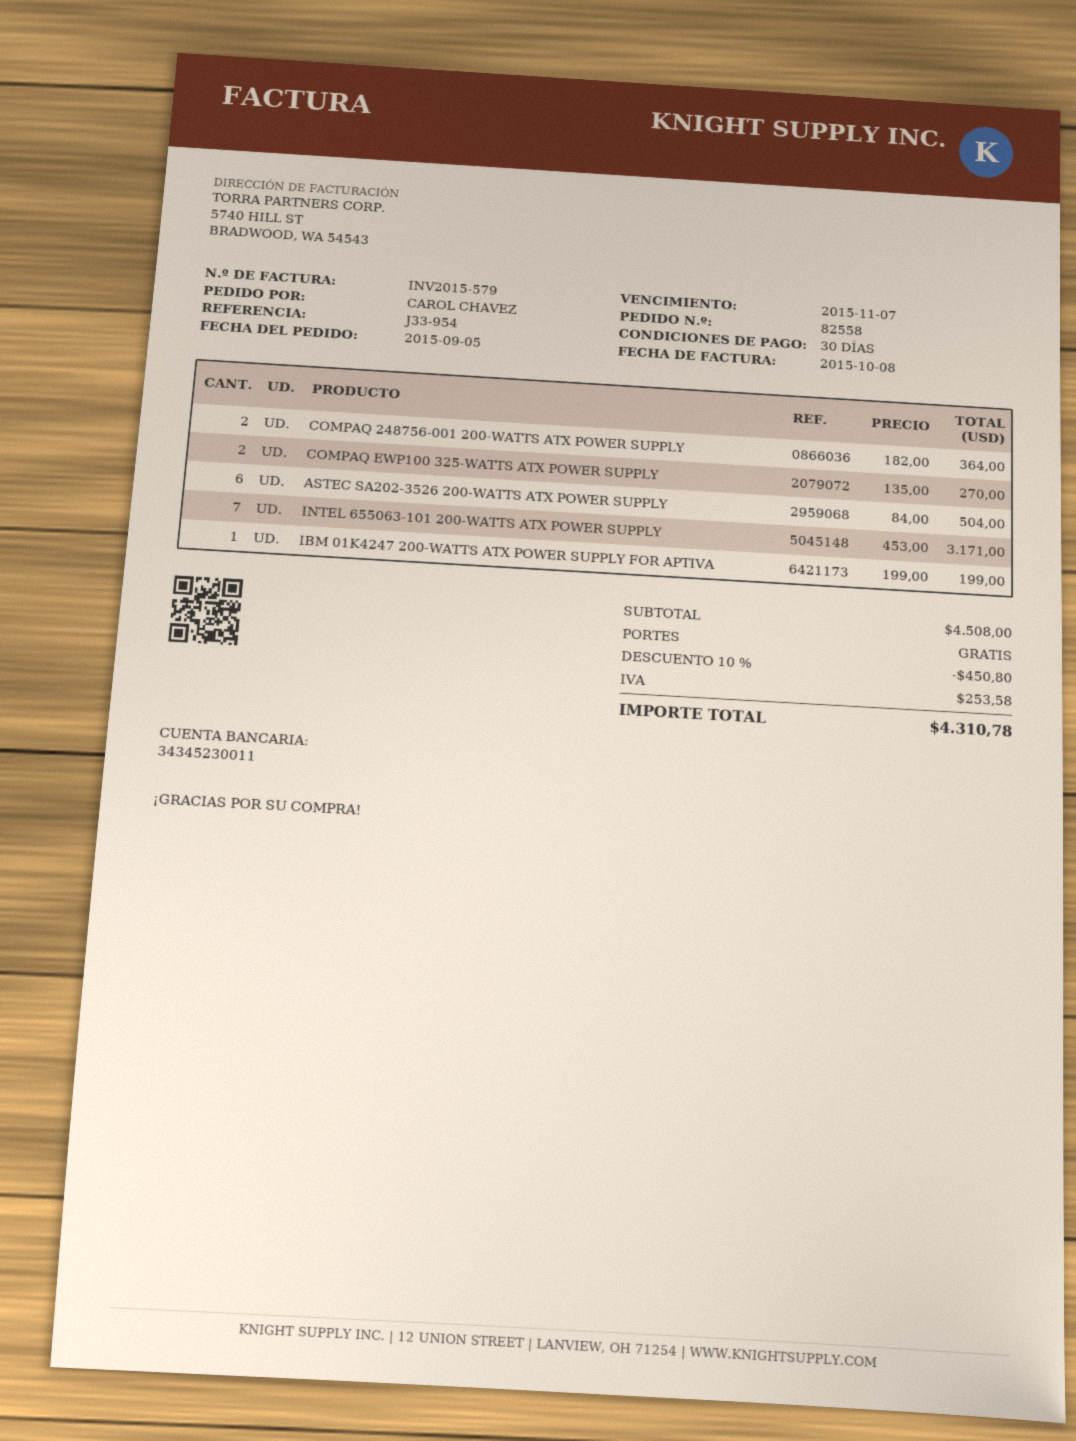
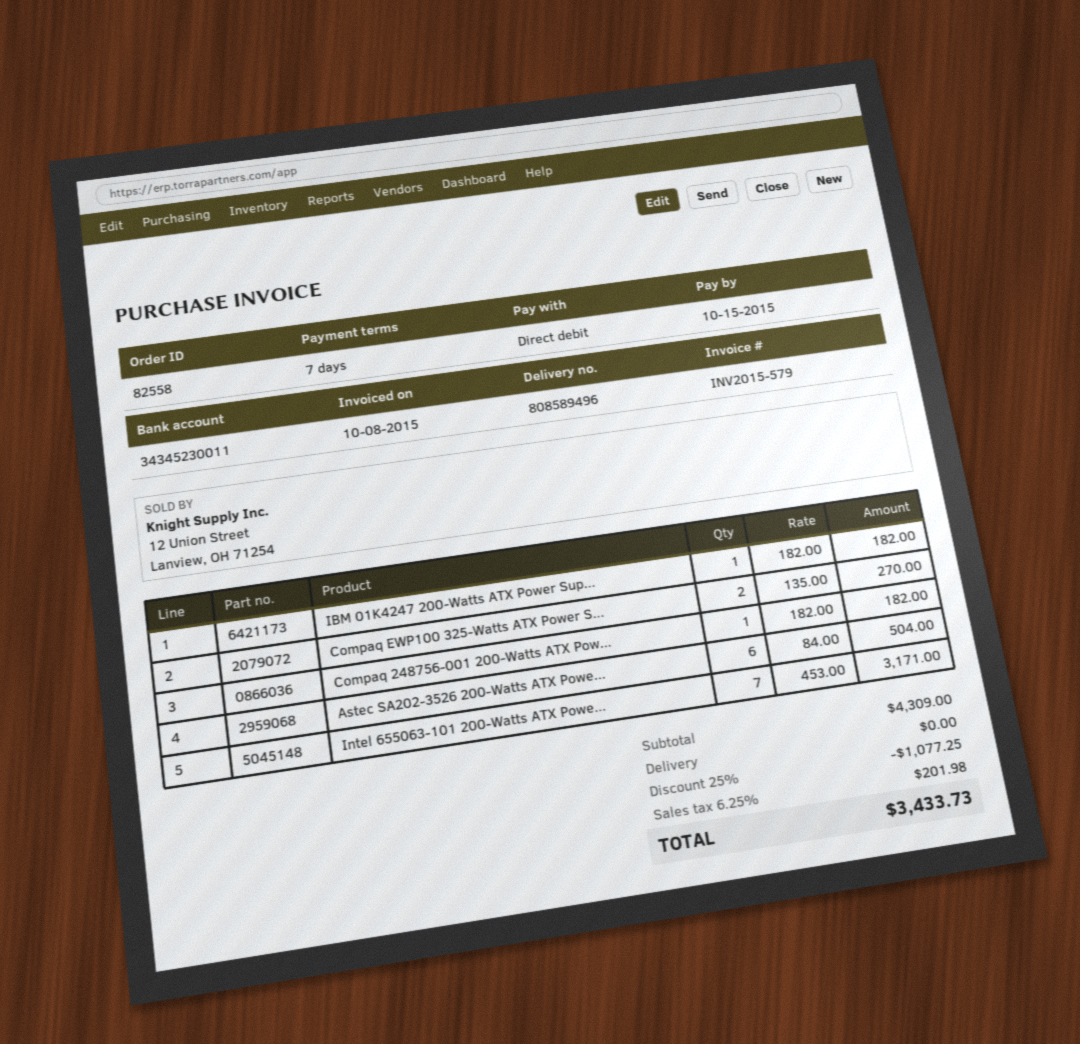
payment terms: 30 days -> 7 days
due date: 2015-11-07 -> 2015-10-15
COMPAQ 248756-001 200-WATTS ATX POWER SUPPLY: 2 x 182.00 = 364.00 -> 1 x 182.00 = 182.00
IBM 01K4247 200-WATTS ATX POWER SUPPLY FOR APTIVA: 1 x 199.00 = 199.00 -> 1 x 182.00 = 182.00
subtotal: 4508.00 -> 4309.00
discount: 10% = 450.80 -> 25% = 1077.25
tax: 253.58 -> 201.98
total: 4310.78 -> 3433.73

